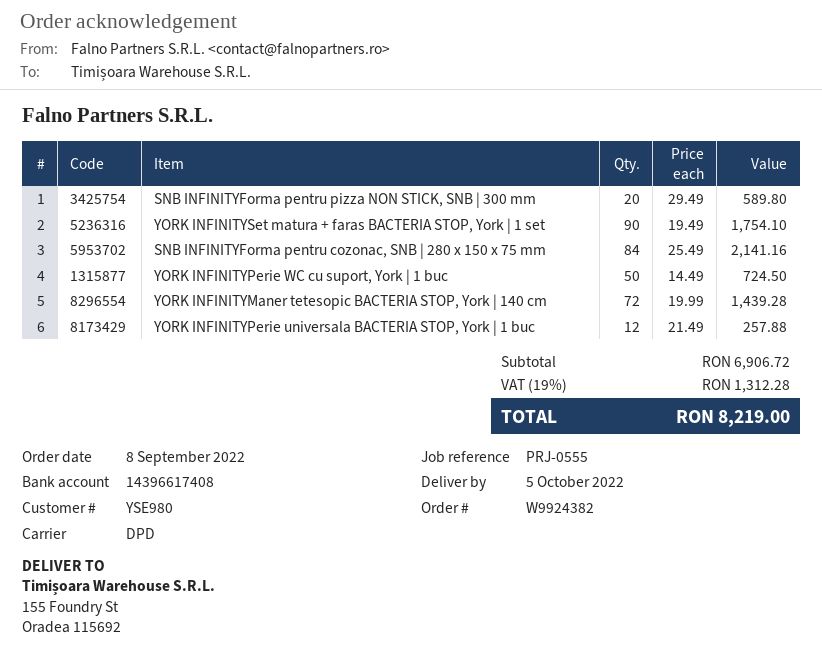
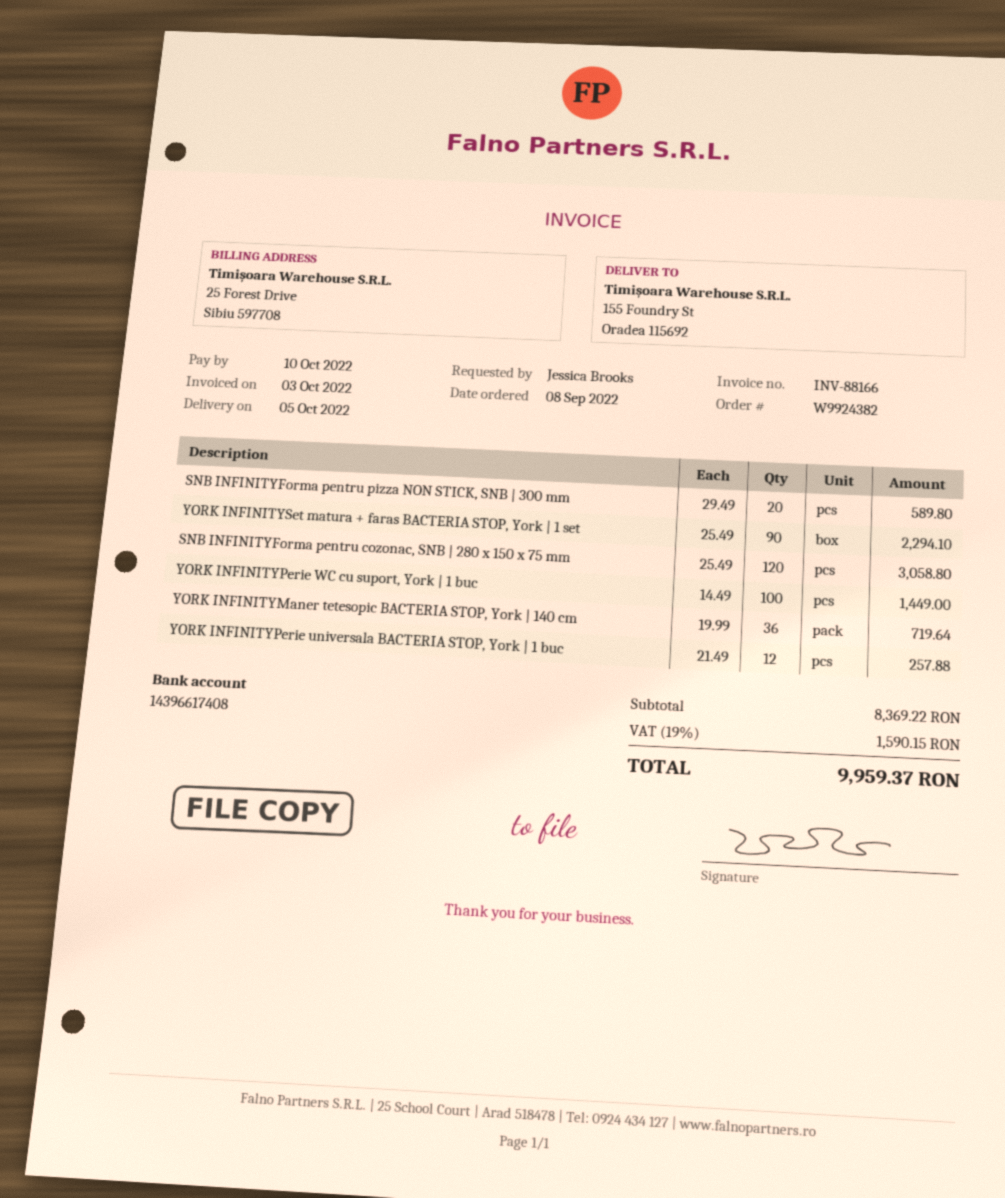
YORK INFINITYSet matura + faras BACTERIA STOP, York | 1 set: 90 x 19.49 = 1754.10 -> 90 x 25.49 = 2294.10
SNB INFINITYForma pentru cozonac, SNB | 280 x 150 x 75 mm: 84 x 25.49 = 2141.16 -> 120 x 25.49 = 3058.80
YORK INFINITYPerie WC cu suport, York | 1 buc: 50 x 14.49 = 724.50 -> 100 x 14.49 = 1449.00
YORK INFINITYManer tetesopic BACTERIA STOP, York | 140 cm: 72 x 19.99 = 1439.28 -> 36 x 19.99 = 719.64
subtotal: 6906.72 -> 8369.22
tax: 19% = 1312.28 -> 19% = 1590.15
total: 8219.00 -> 9959.37

